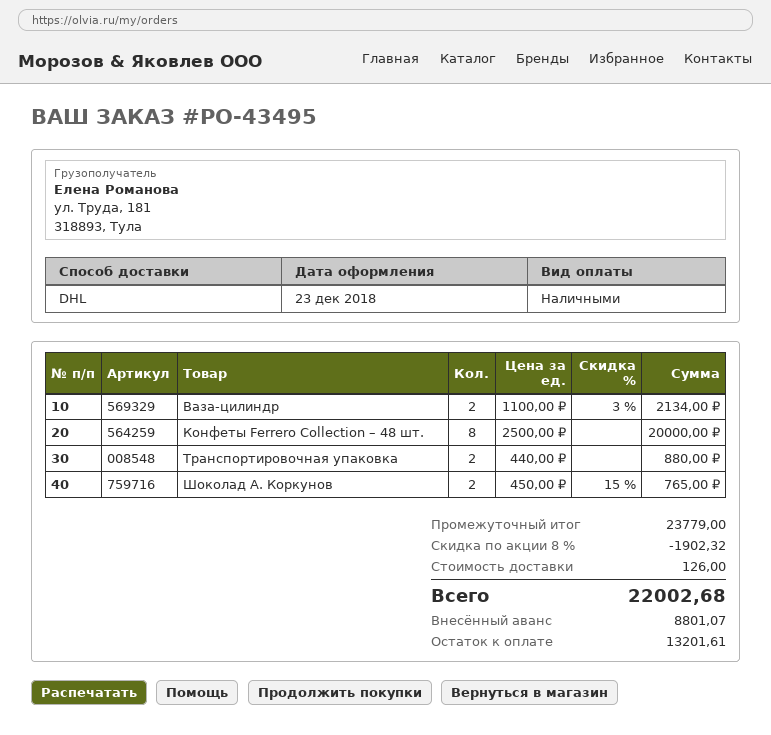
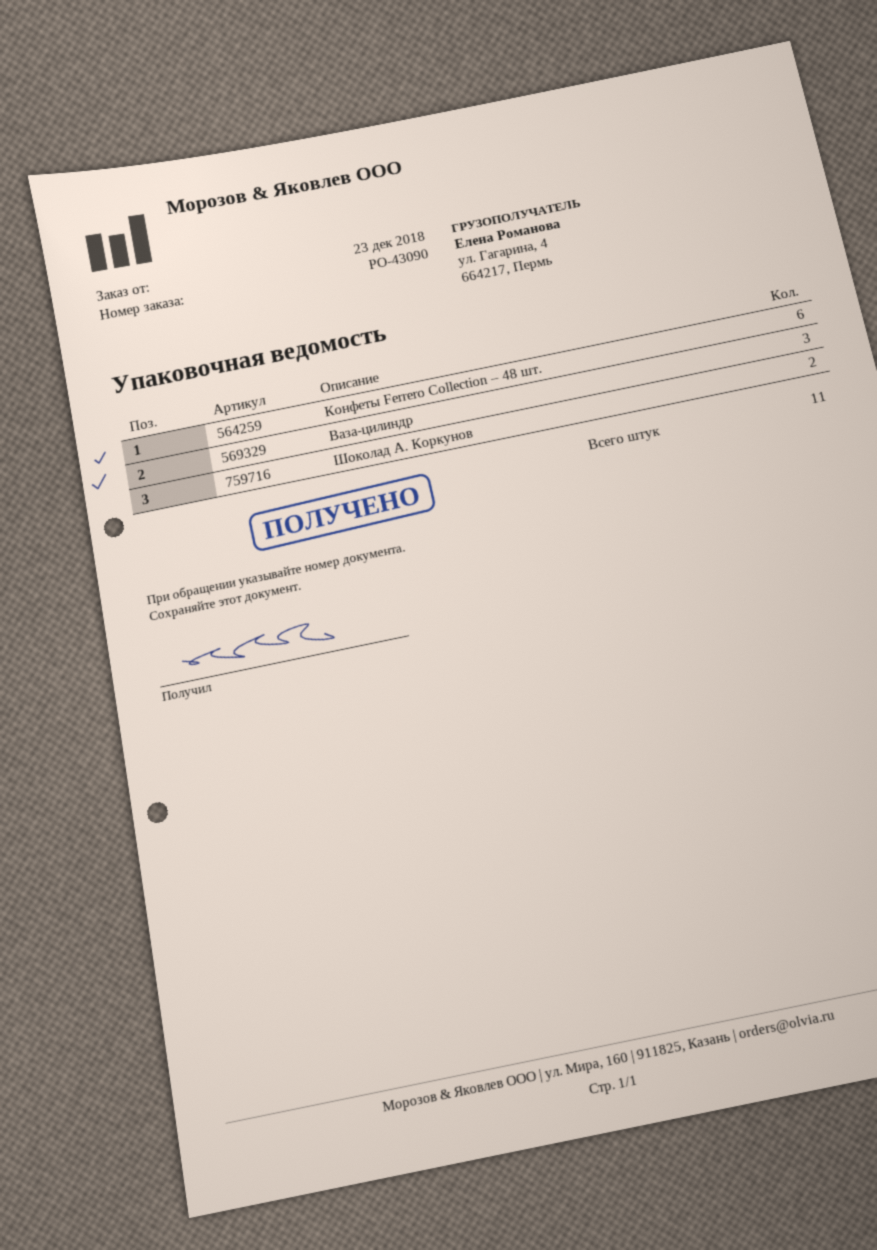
order number: PO-43495 -> PO-43090
ship to: ул. Труда, 181, 318893, Тула -> ул. Гагарина, 4, 664217, Пермь
Ваза-цилиндр: 2 -> 3
Конфеты Ferrero Collection – 48 шт.: 8 -> 6
Транспортировочная упаковка: 2 -> none

